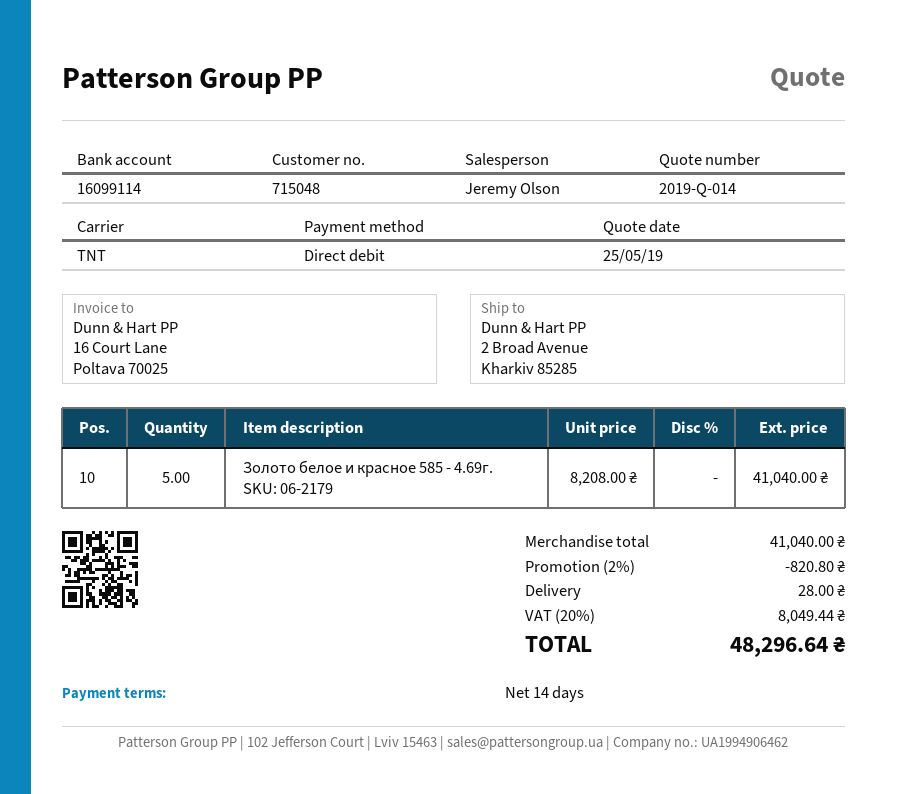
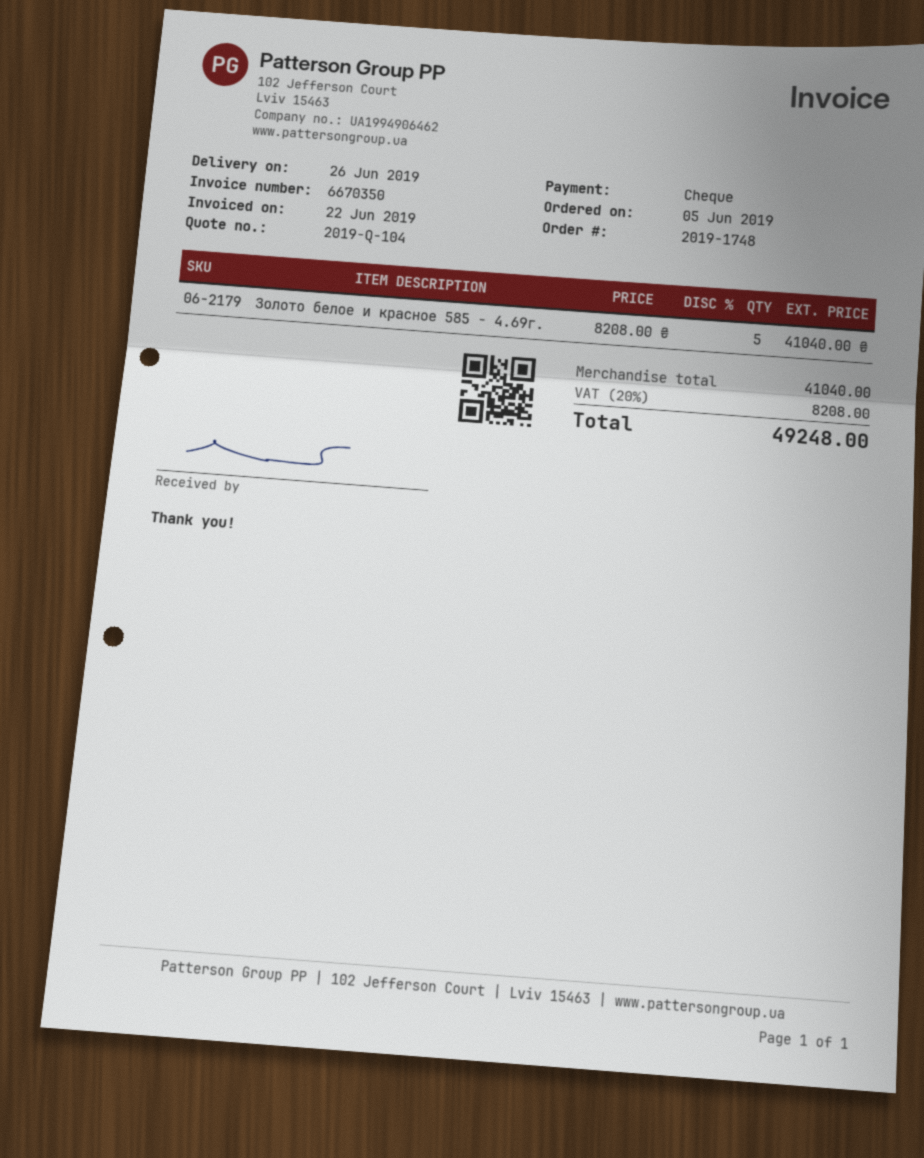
quote number: 2019-Q-014 -> 2019-Q-104
payment method: direct debit -> cheque
discount: 2% = 820.80 -> none
shipping: 28.00 -> none
tax: 20% = 8049.44 -> 20% = 8208.00
total: 48296.64 -> 49248.00

